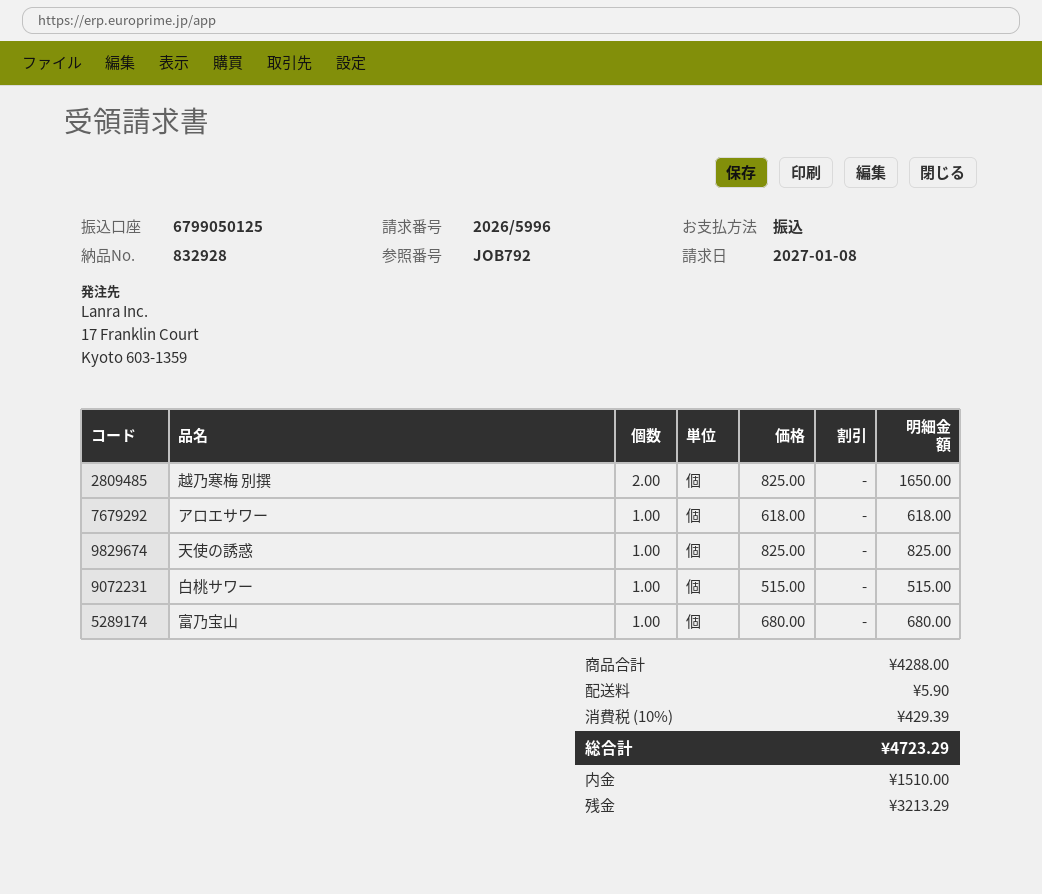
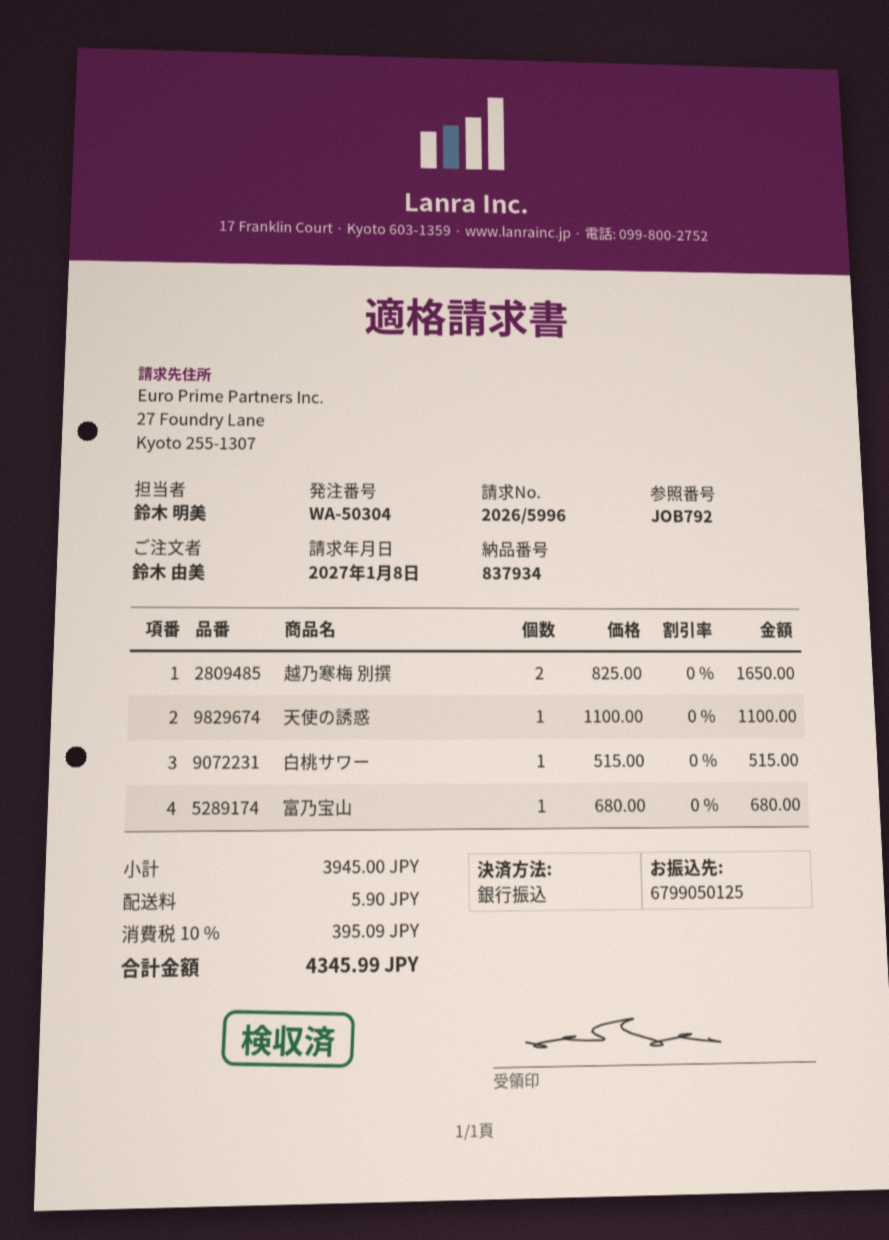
delivery note number: 832928 -> 837934
アロエサワー: 1 x 618.00 = 618.00 -> none
天使の誘惑: 1 x 825.00 = 825.00 -> 1 x 1100.00 = 1100.00
subtotal: 4288.00 -> 3945.00
tax: 10% = 429.39 -> 10% = 395.09
total: 4723.29 -> 4345.99

